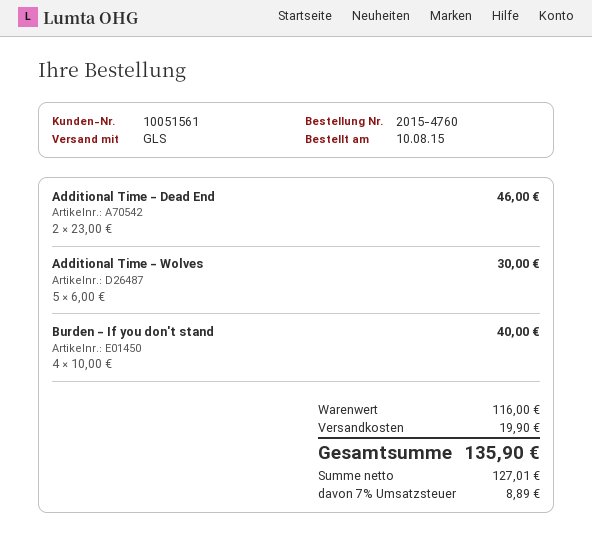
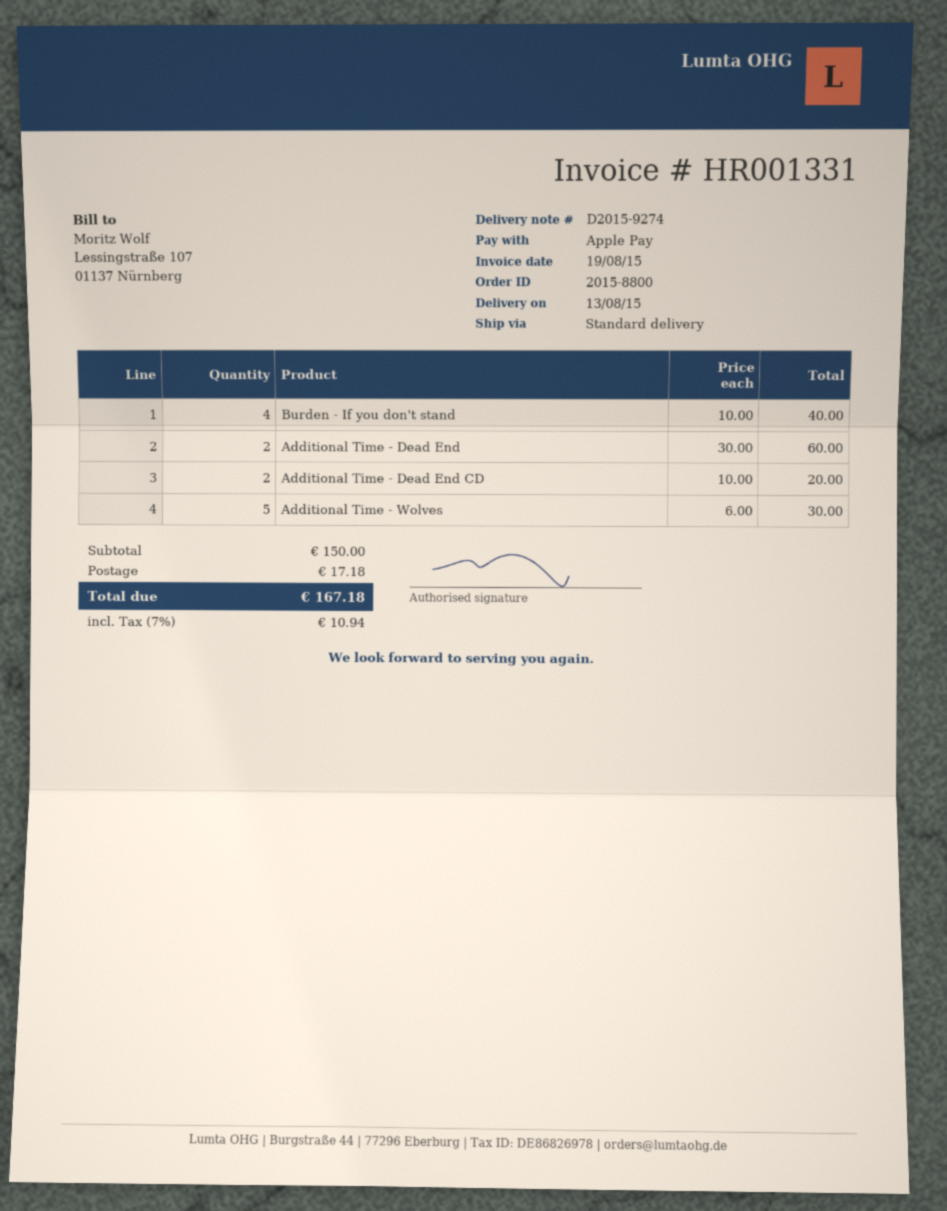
order number: 2015-4760 -> 2015-8800
shipping method: GLS -> standard
Additional Time - Dead End: 2 x 23.00 = 46.00 -> 2 x 30.00 = 60.00
Additional Time - Dead End CD: none -> 2 x 10.00 = 20.00
subtotal: 116.00 -> 150.00
shipping: 19.90 -> 17.18
tax: 7% = 8.89 -> 7% = 10.94
total: 135.90 -> 167.18

